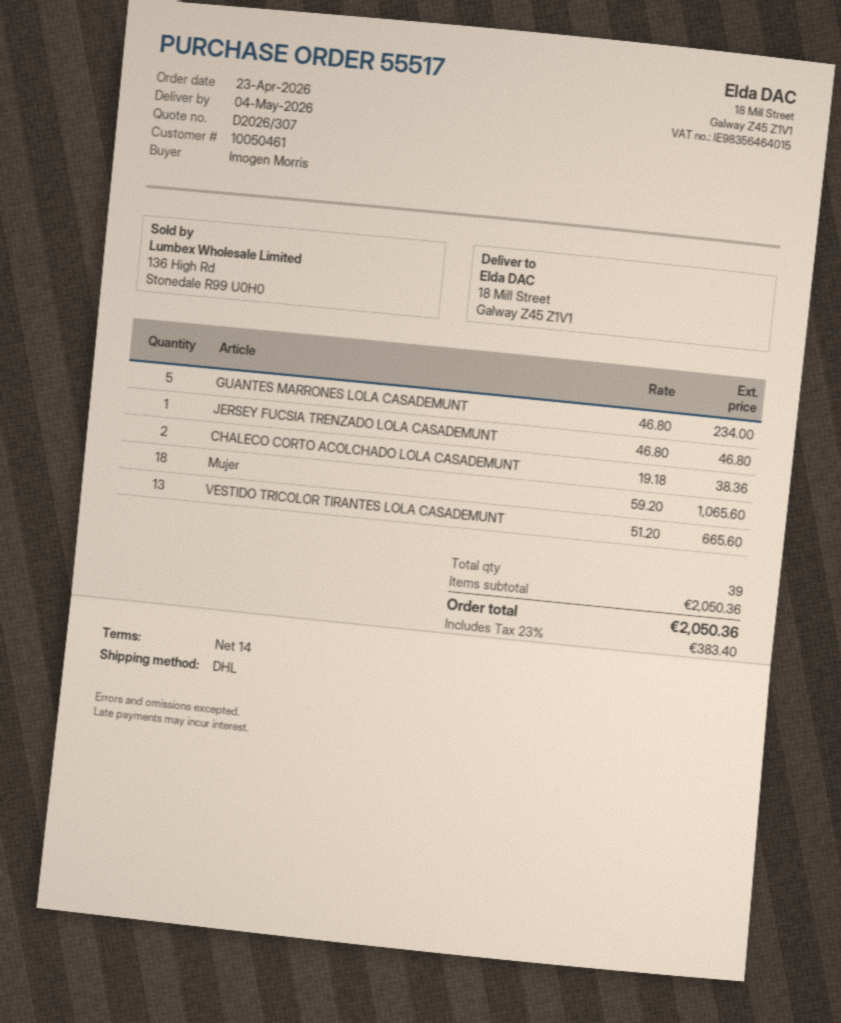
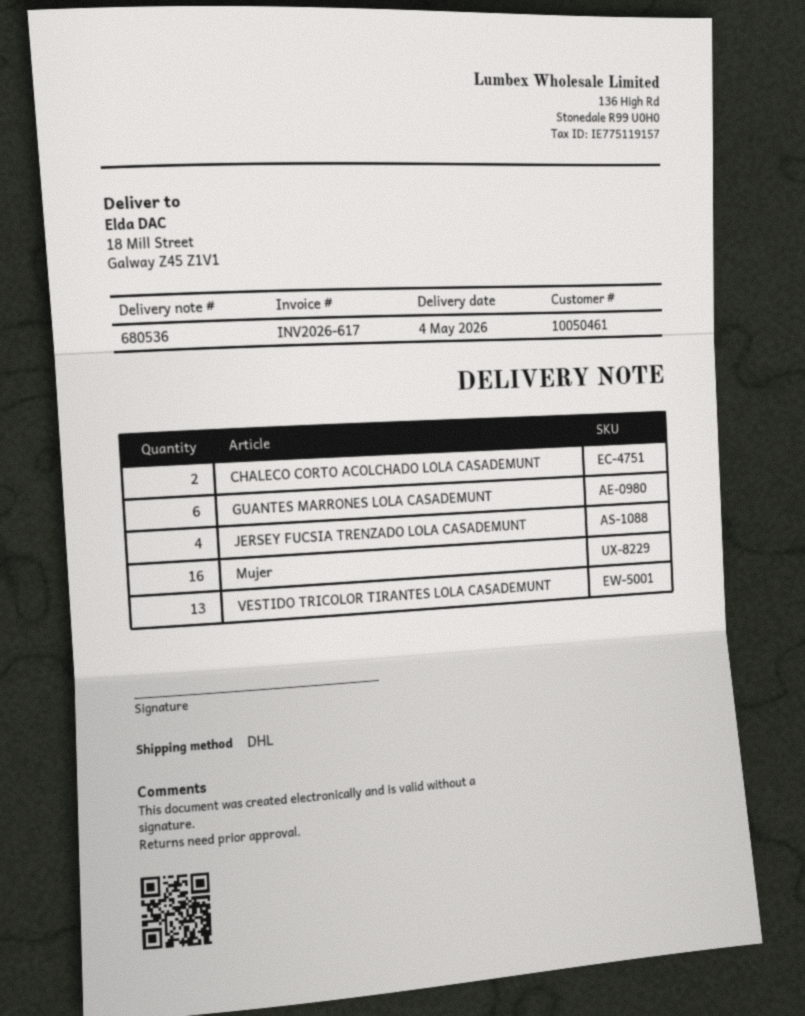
GUANTES MARRONES LOLA CASADEMUNT: 5 -> 6
JERSEY FUCSIA TRENZADO LOLA CASADEMUNT: 1 -> 4
Mujer: 18 -> 16

